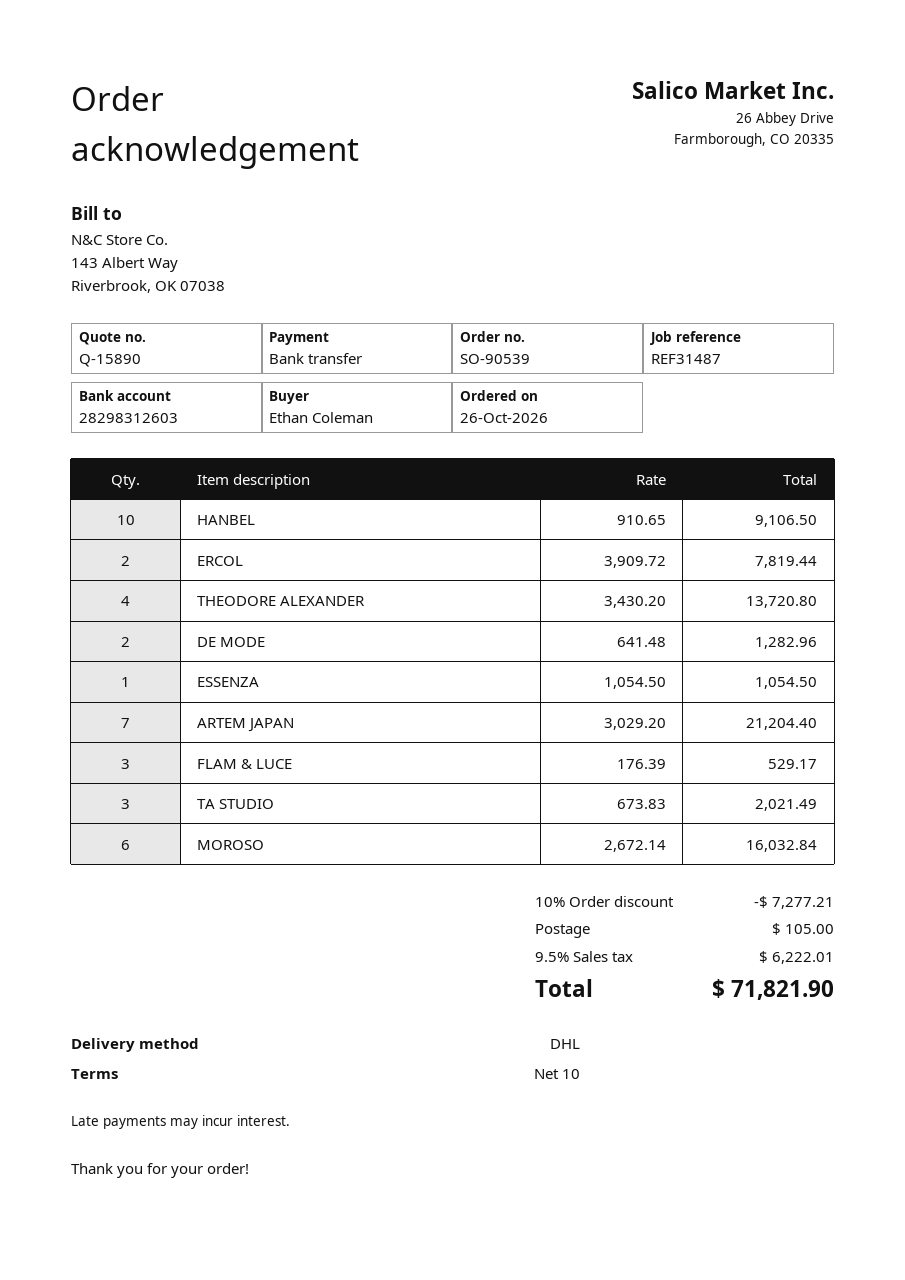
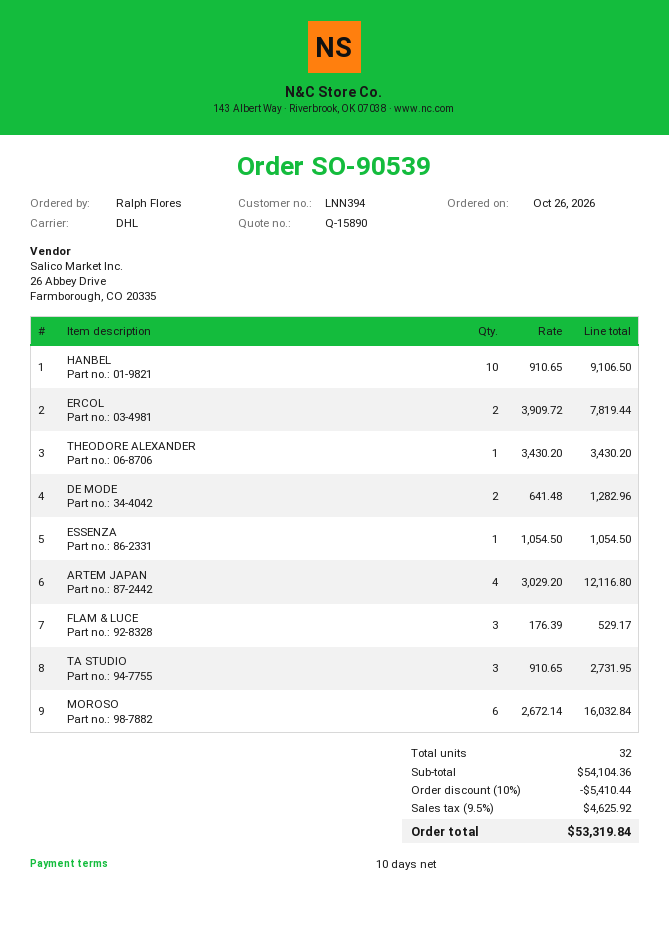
ordered by: Ethan Coleman -> Ralph Flores
THEODORE ALEXANDER: 4 x 3430.20 = 13720.80 -> 1 x 3430.20 = 3430.20
ARTEM JAPAN: 7 x 3029.20 = 21204.40 -> 4 x 3029.20 = 12116.80
TA STUDIO: 3 x 673.83 = 2021.49 -> 3 x 910.65 = 2731.95
discount: 10% = 7277.21 -> 10% = 5410.44
shipping: 105.00 -> none
tax: 9.5% = 6222.01 -> 9.5% = 4625.92
total: 71821.90 -> 53319.84

